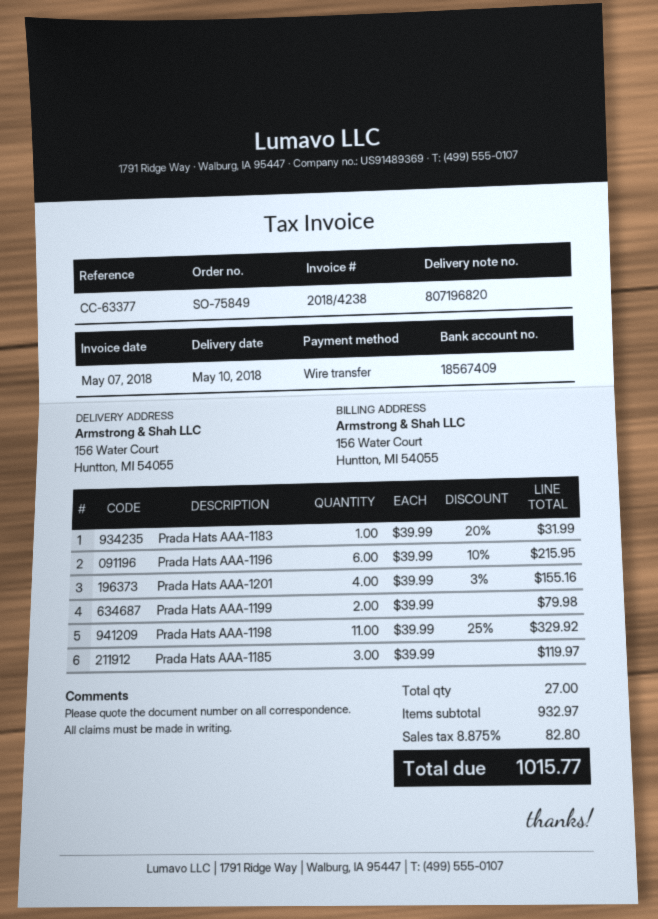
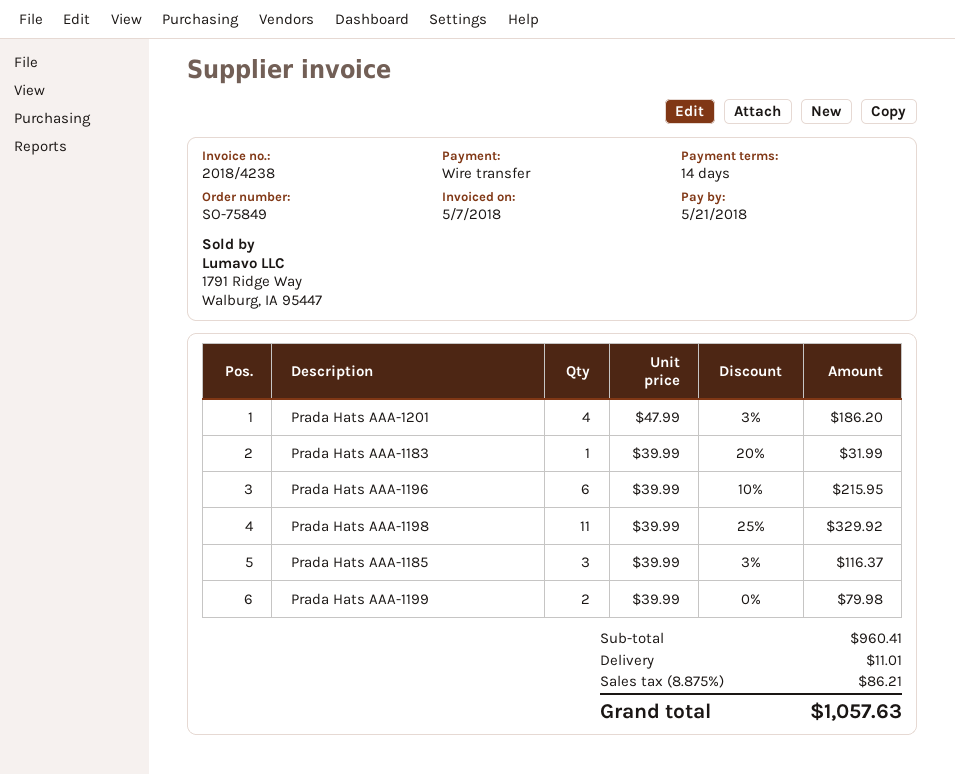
Prada Hats AAA-1201: 4 x 39.99 - 3% = 155.16 -> 4 x 47.99 - 3% = 186.20
Prada Hats AAA-1185: 3 x 39.99 = 119.97 -> 3 x 39.99 - 3% = 116.37
subtotal: 932.97 -> 960.41
shipping: none -> 11.01
tax: 8.875% = 82.80 -> 8.875% = 86.21
total: 1015.77 -> 1057.63

